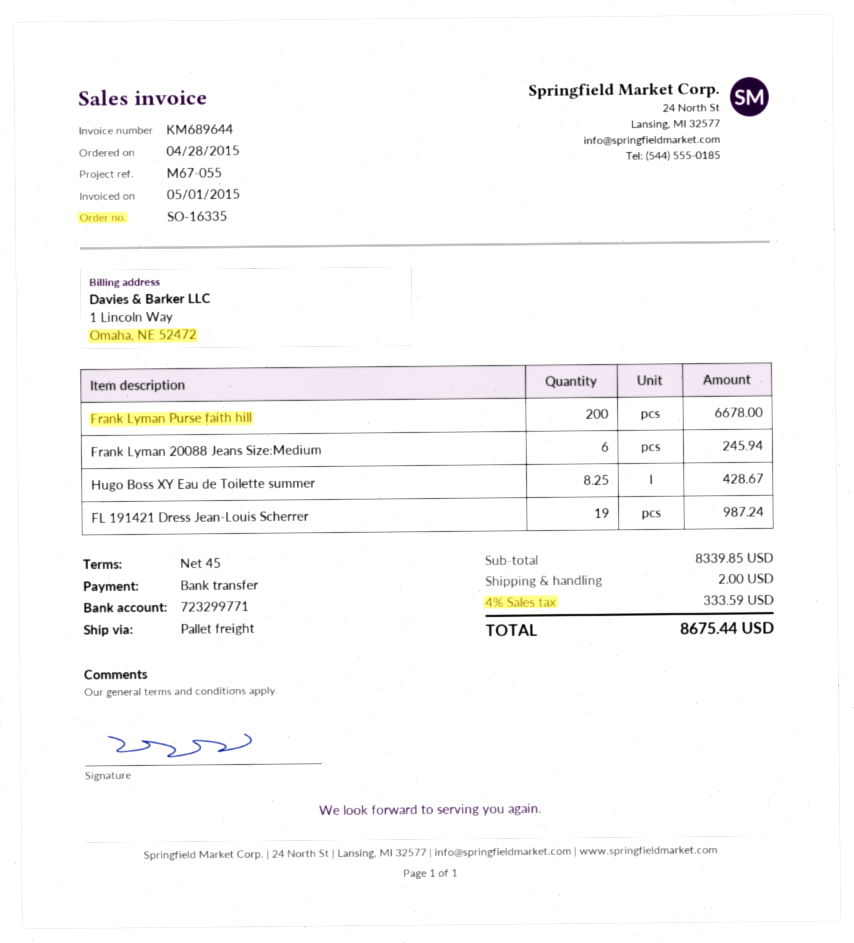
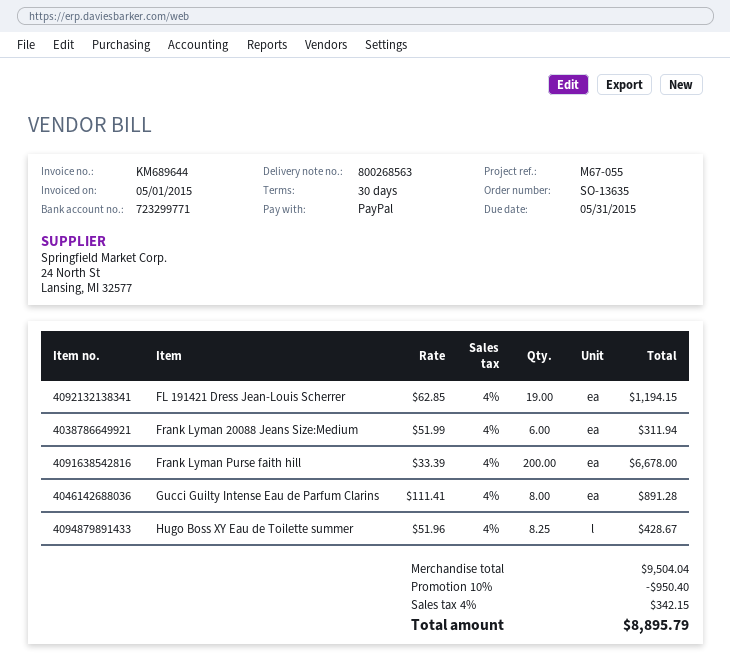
order number: SO-16335 -> SO-13635
payment terms: 45 days -> 30 days
payment method: bank transfer -> PayPal
Frank Lyman 20088 Jeans Size:Medium: 6 for 245.94 -> 6 for 311.94
FL 191421 Dress Jean-Louis Scherrer: 19 for 987.24 -> 19 for 1194.15
Gucci Guilty Intense Eau de Parfum Clarins: none -> 8 for 891.28
subtotal: 8339.85 -> 9504.04
discount: none -> 10% = 950.40
shipping: 2.00 -> none
tax: 4% = 333.59 -> 4% = 342.15
total: 8675.44 -> 8895.79

